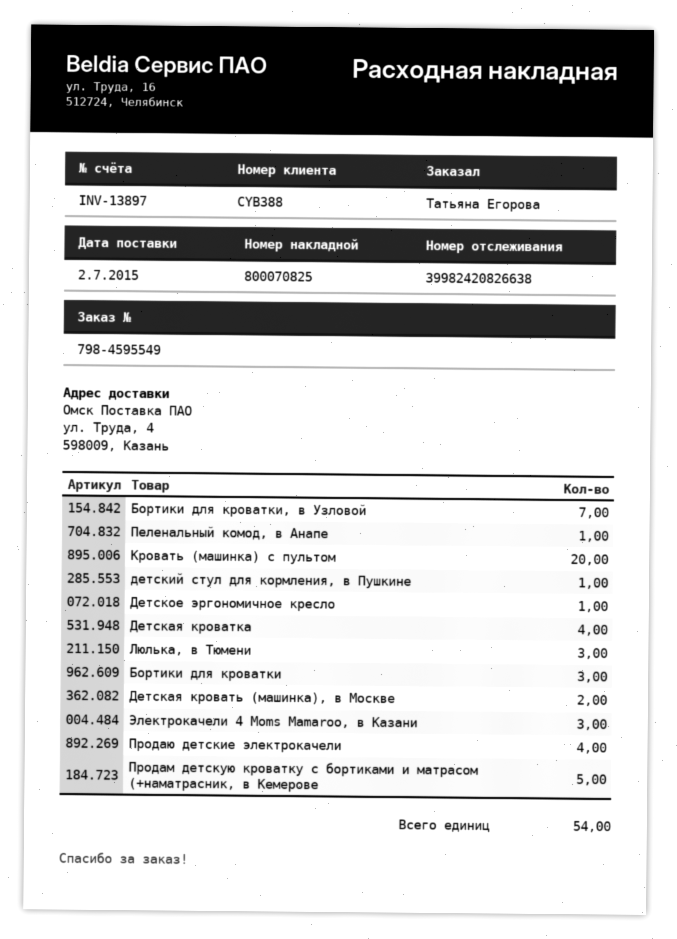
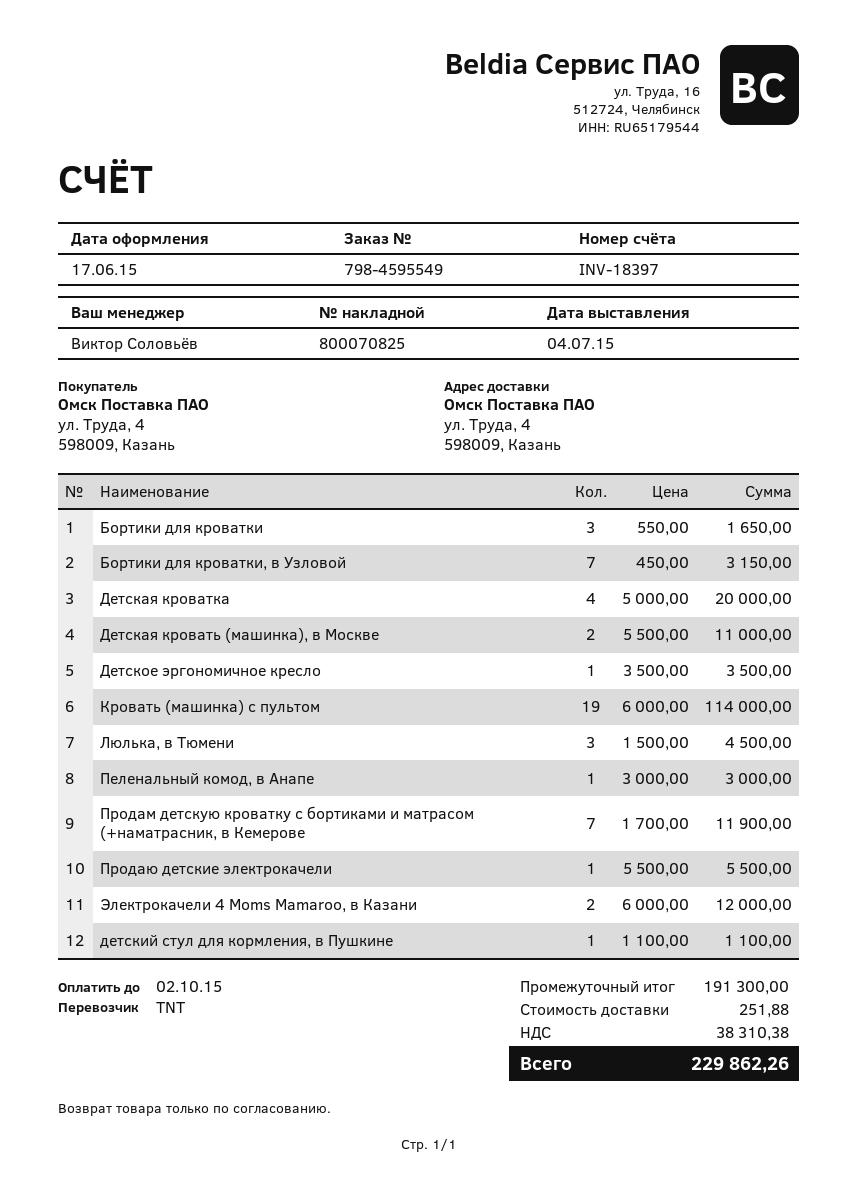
invoice number: INV-13897 -> INV-18397
Кровать (машинка) с пультом: 20 -> 19
Электрокачели 4 Moms Mamaroo, в Казани: 3 -> 2
Продаю детские электрокачели: 4 -> 1
Продам детскую кроватку с бортиками и матрасом (+наматрасник, в Кемерове: 5 -> 7

